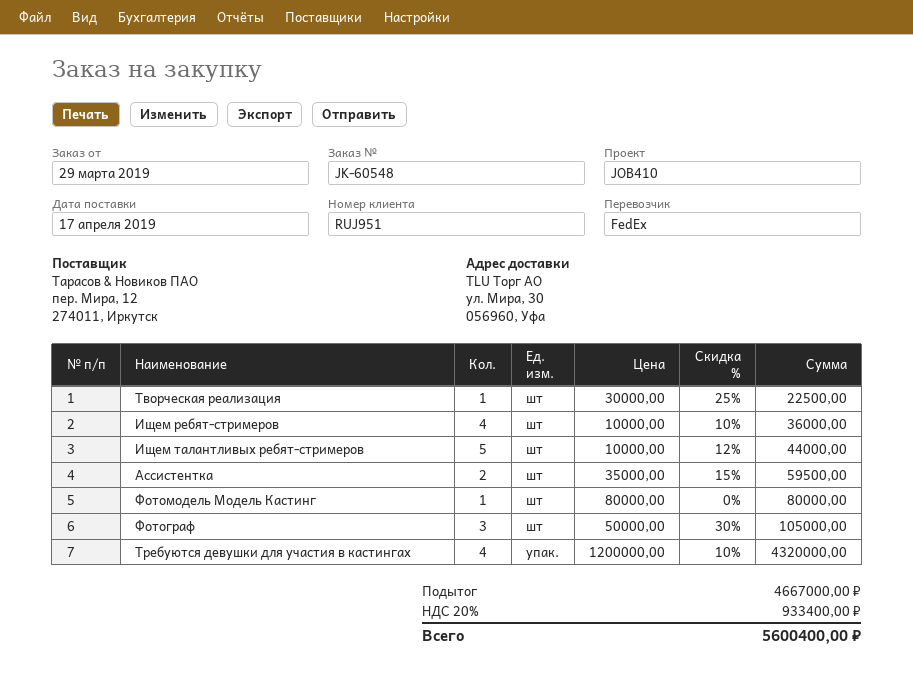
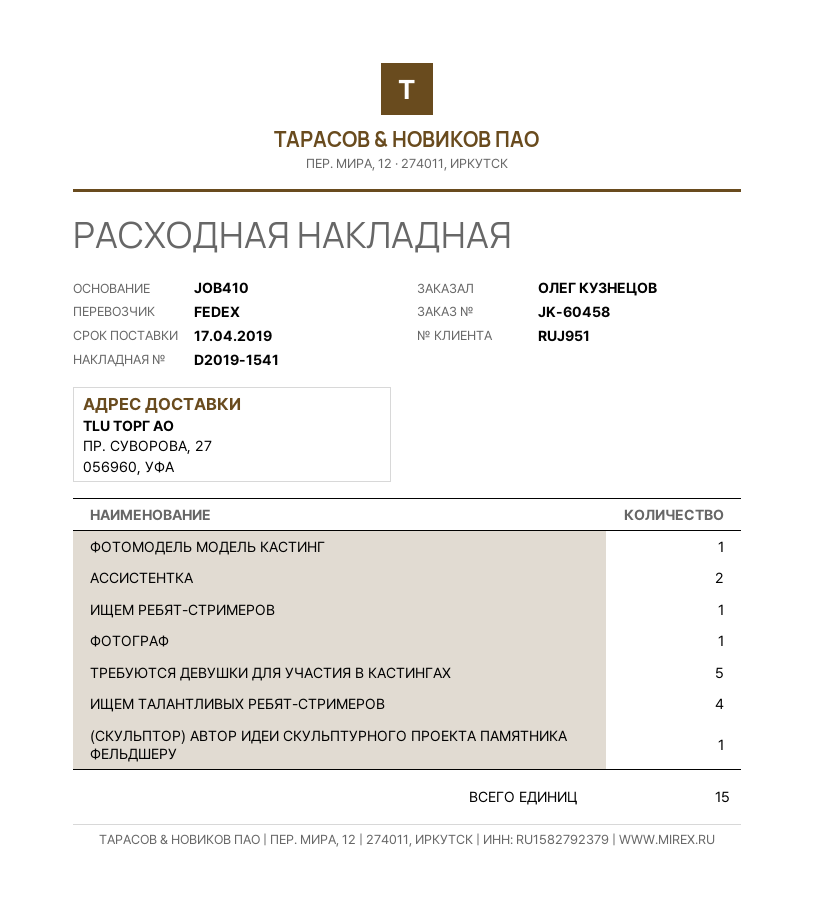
order number: JK-60548 -> JK-60458
ship to: ул. Мира, 30, 056960, Уфа -> ПР. СУВОРОВА, 27, 056960, УФА
Творческая реализация: 1 -> none
Ищем ребят-стримеров: 4 -> 1
Ищем талантливых ребят-стримеров: 5 -> 4
Фотограф: 3 -> 1
Требуются девушки для участия в кастингах: 4 -> 5
(СКУЛЬПТОР) АВТОР ИДЕИ СКУЛЬПТУРНОГО ПРОЕКТА ПАМЯТНИКА ФЕЛЬДШЕРУ: none -> 1

